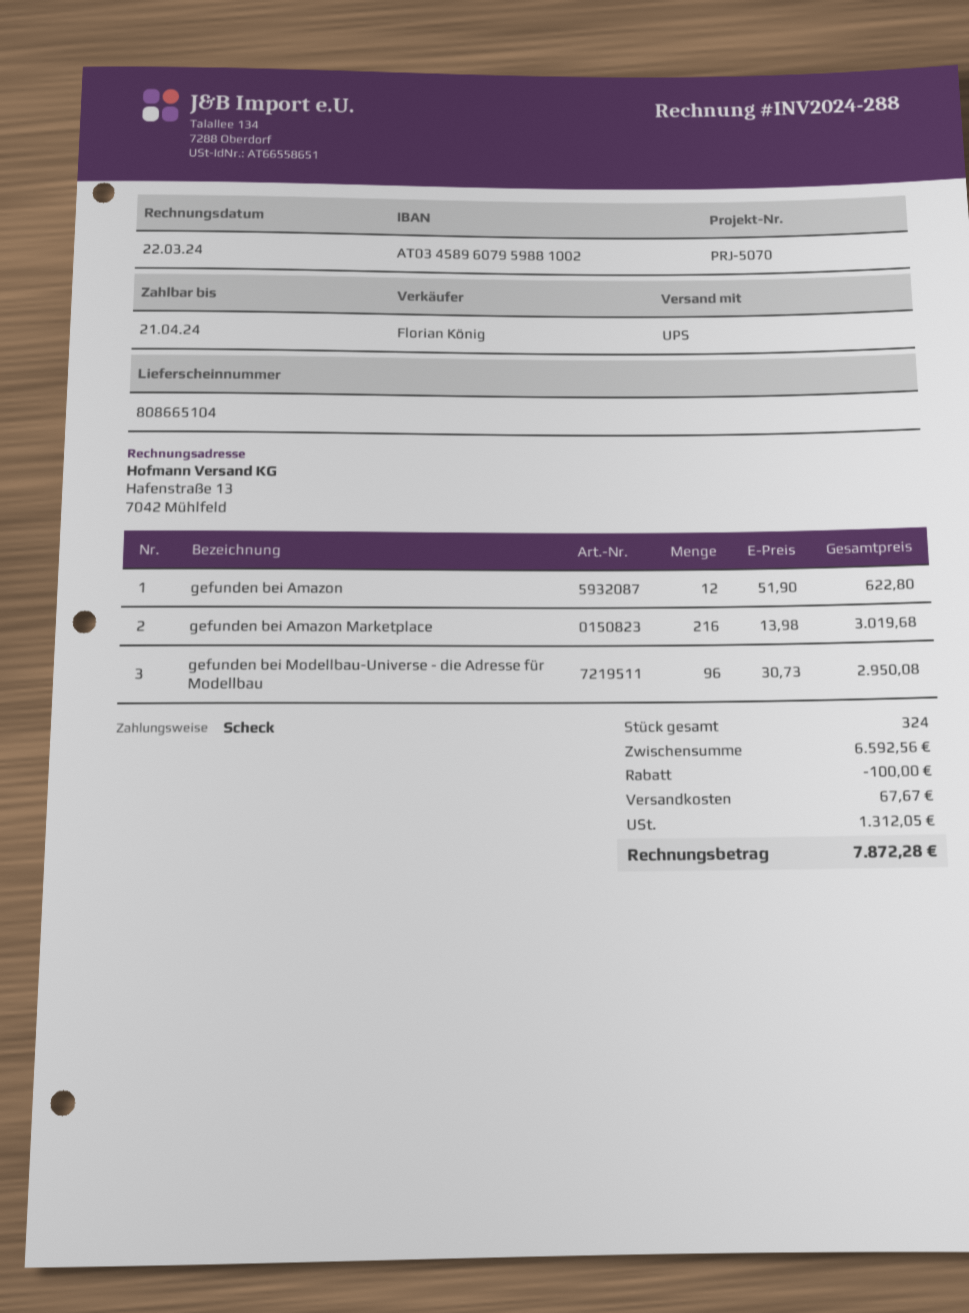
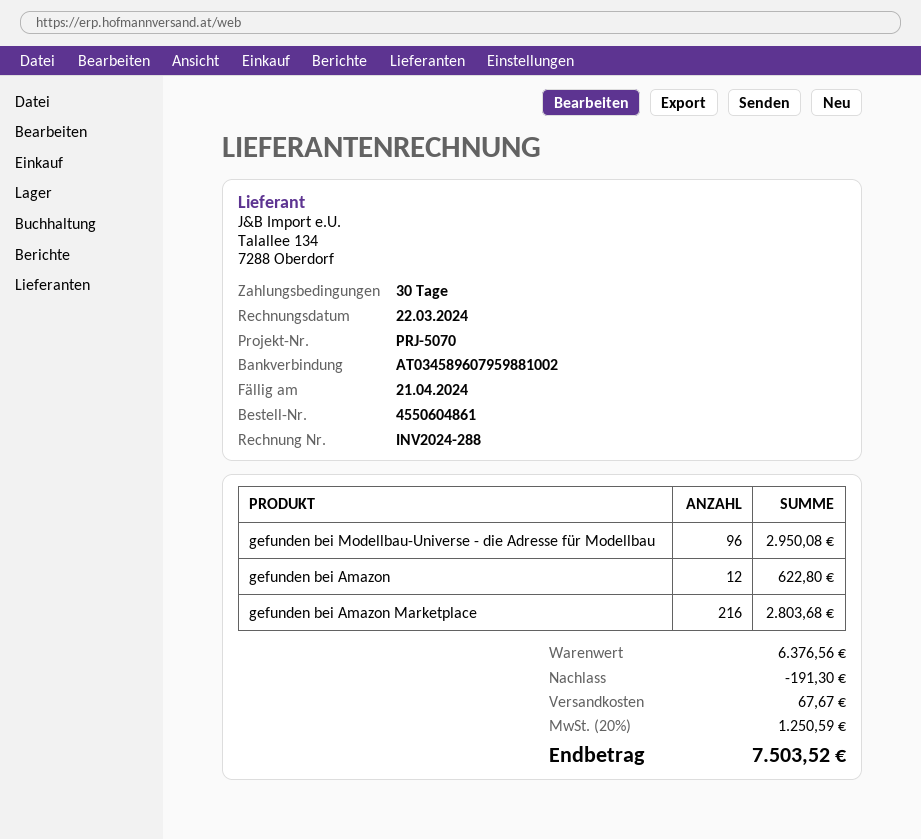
gefunden bei Amazon Marketplace: 216 for 3019.68 -> 216 for 2803.68
subtotal: 6592.56 -> 6376.56
discount: 100.00 -> 191.30
tax: 1312.05 -> 1250.59
total: 7872.28 -> 7503.52

